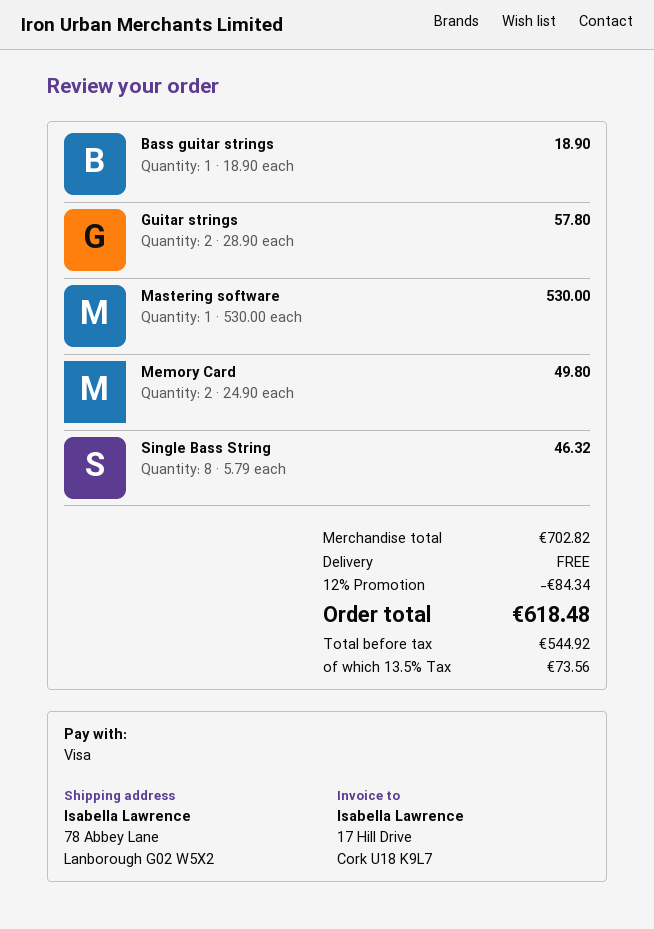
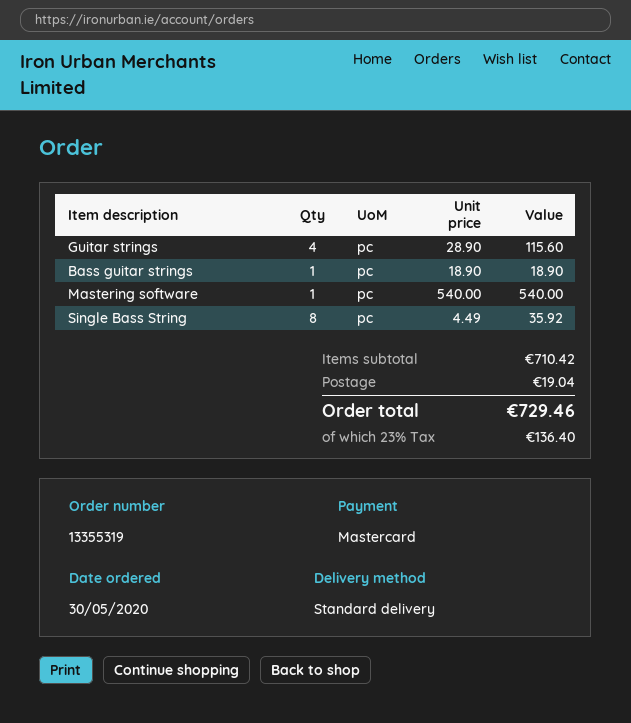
payment method: Visa -> Mastercard
Guitar strings: 2 x 28.90 = 57.80 -> 4 x 28.90 = 115.60
Mastering software: 1 x 530.00 = 530.00 -> 1 x 540.00 = 540.00
Memory Card: 2 x 24.90 = 49.80 -> none
Single Bass String: 8 x 5.79 = 46.32 -> 8 x 4.49 = 35.92
subtotal: 702.82 -> 710.42
discount: 12% = 84.34 -> none
shipping: 0.00 -> 19.04
tax: 13.5% = 73.56 -> 23% = 136.40
total: 618.48 -> 729.46

